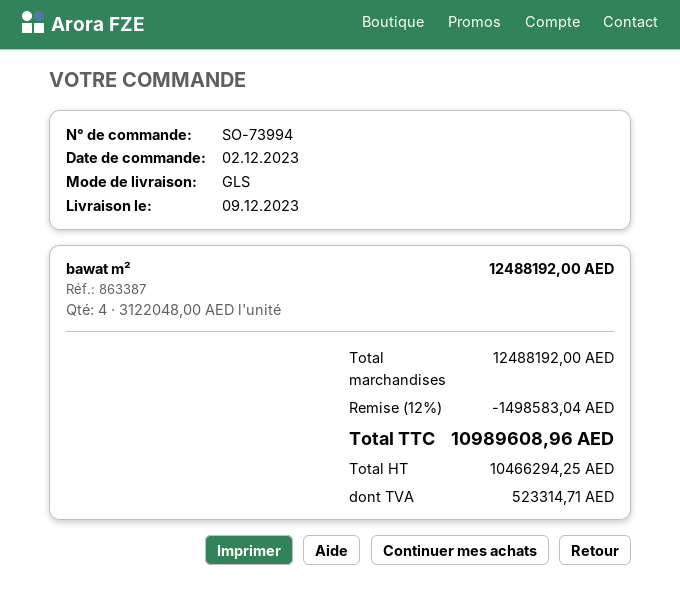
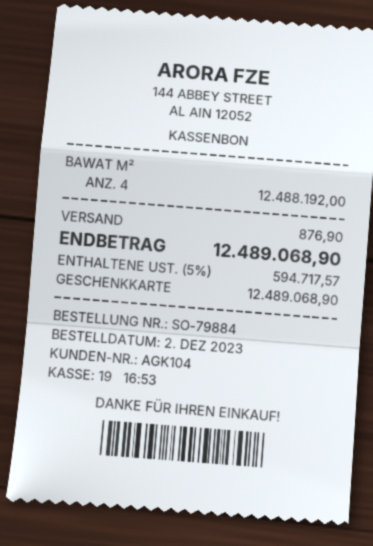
order number: SO-73994 -> SO-79884
discount: 12% = 1498583.04 -> none
shipping: none -> 876.90
tax: 523314.71 -> 594717.57
total: 10989608.96 -> 12489068.90

